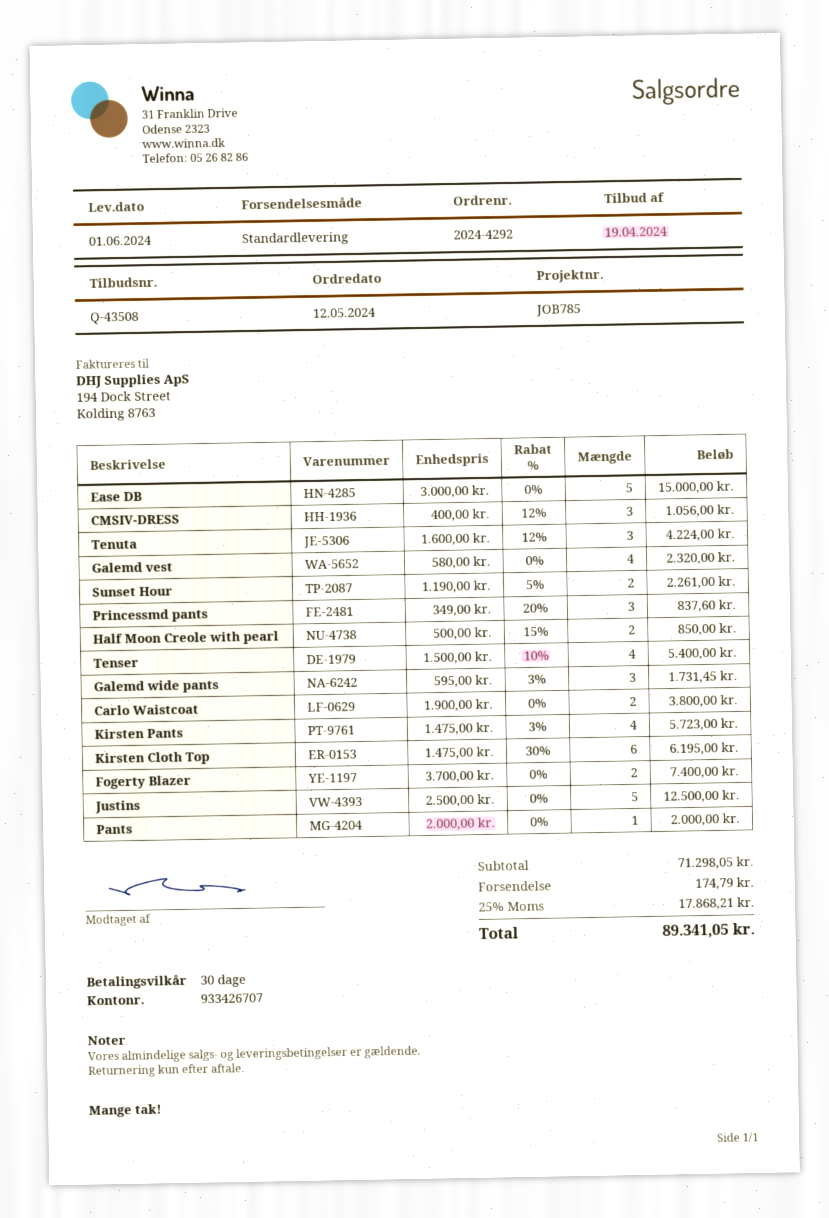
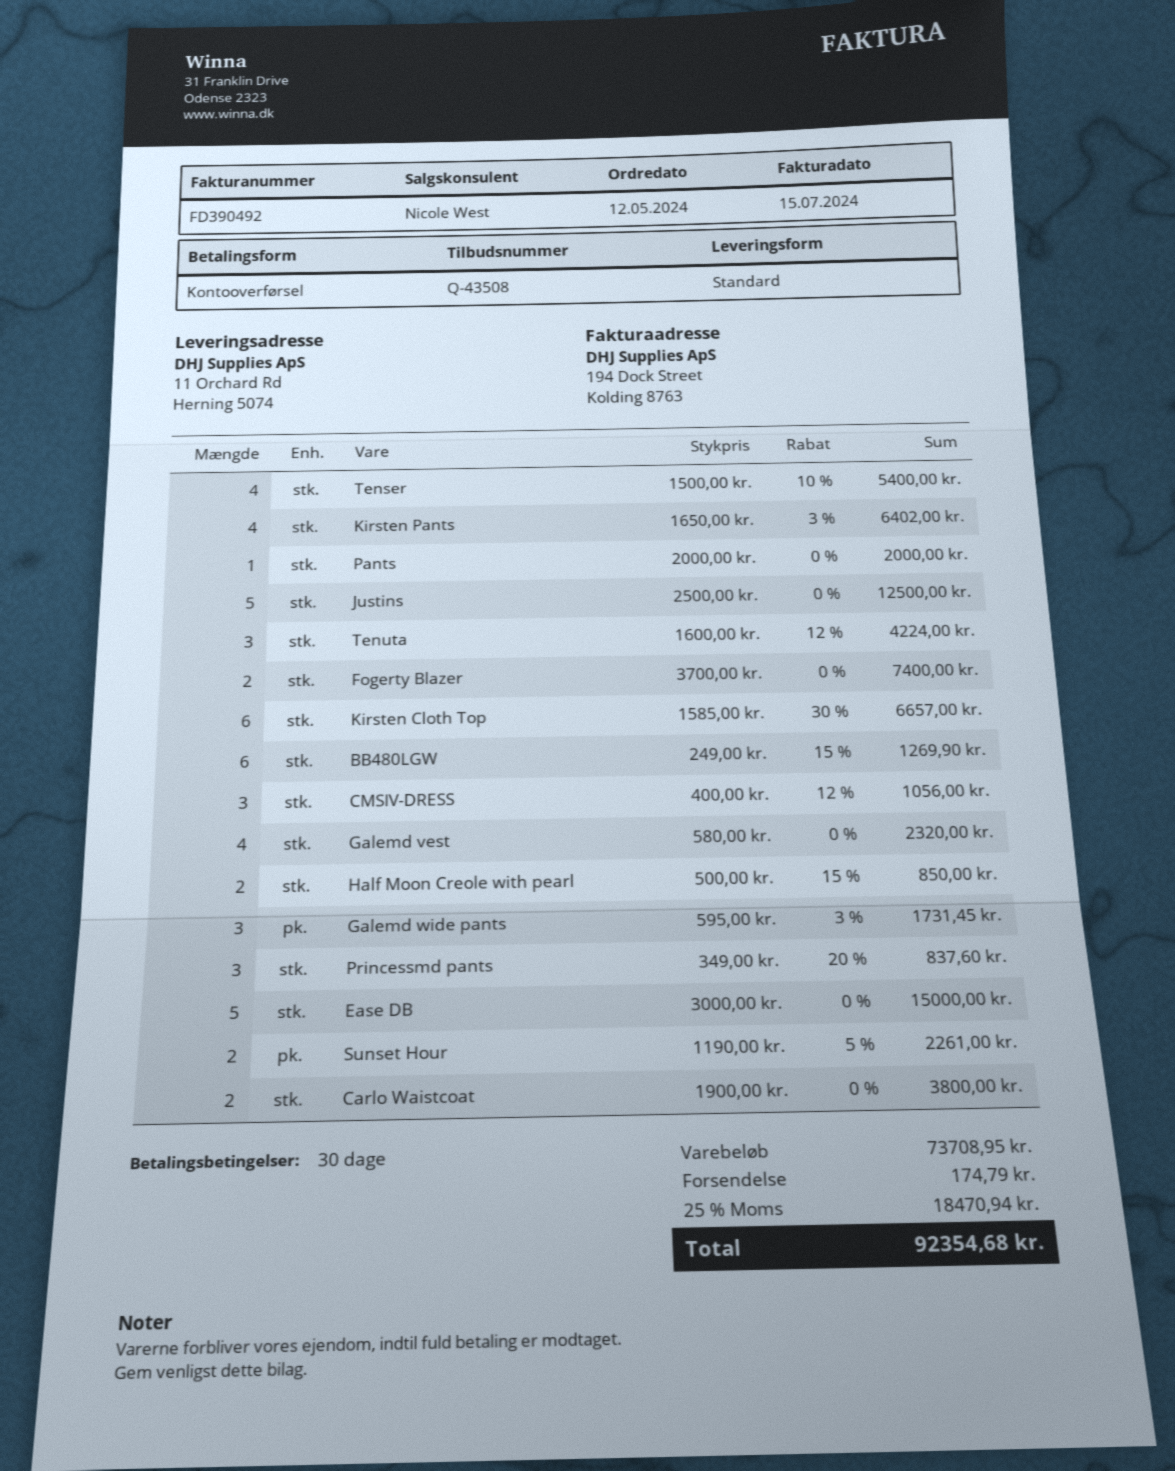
Kirsten Pants: 4 x 1475.00 - 3% = 5723.00 -> 4 x 1650.00 - 3% = 6402.00
Kirsten Cloth Top: 6 x 1475.00 - 30% = 6195.00 -> 6 x 1585.00 - 30% = 6657.00
BB480LGW: none -> 6 x 249.00 - 15% = 1269.90
subtotal: 71298.05 -> 73708.95
tax: 25% = 17868.21 -> 25% = 18470.94
total: 89341.05 -> 92354.68

